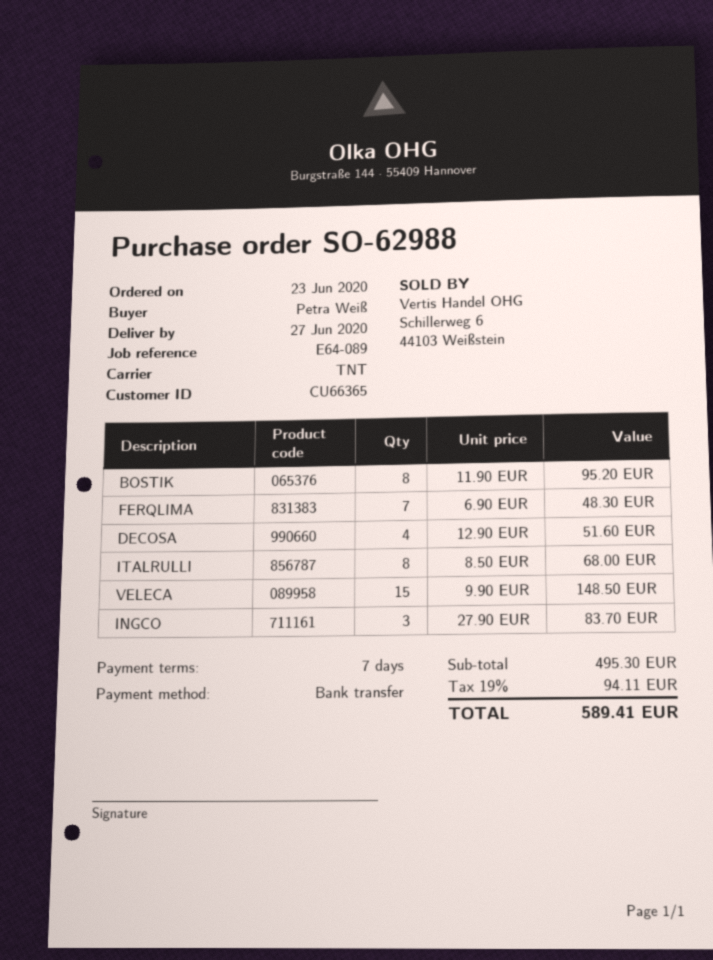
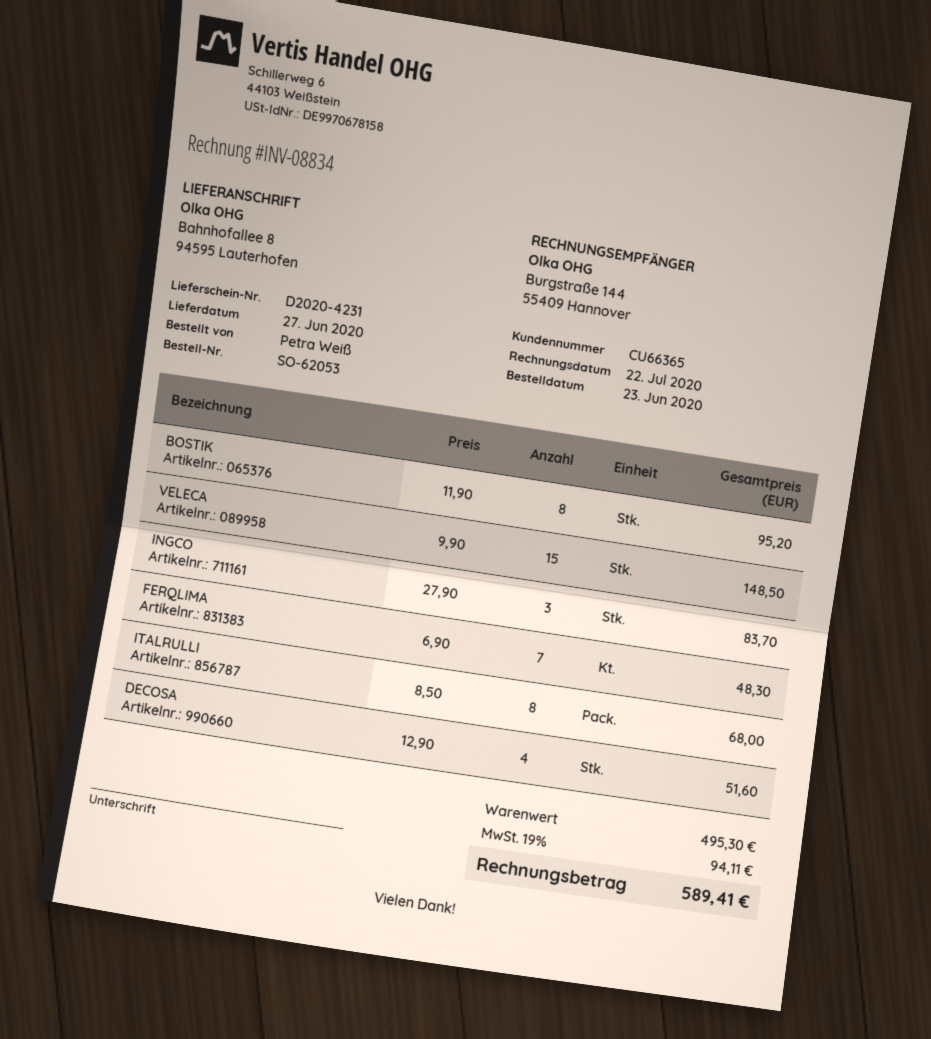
order number: SO-62988 -> SO-62053

